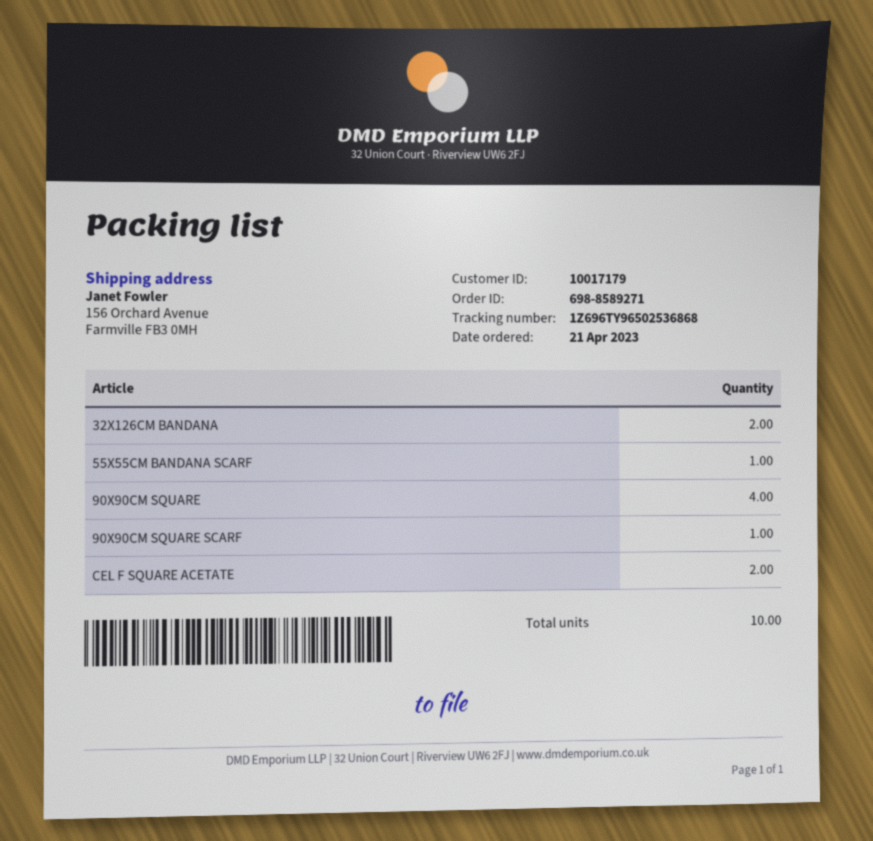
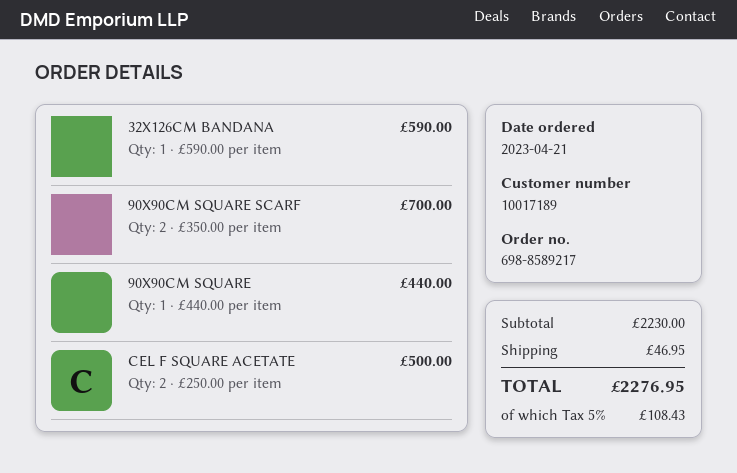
order number: 698-8589271 -> 698-8589217
customer number: 10017179 -> 10017189
32X126CM BANDANA: 2 -> 1
55X55CM BANDANA SCARF: 1 -> none
90X90CM SQUARE: 4 -> 1
90X90CM SQUARE SCARF: 1 -> 2

